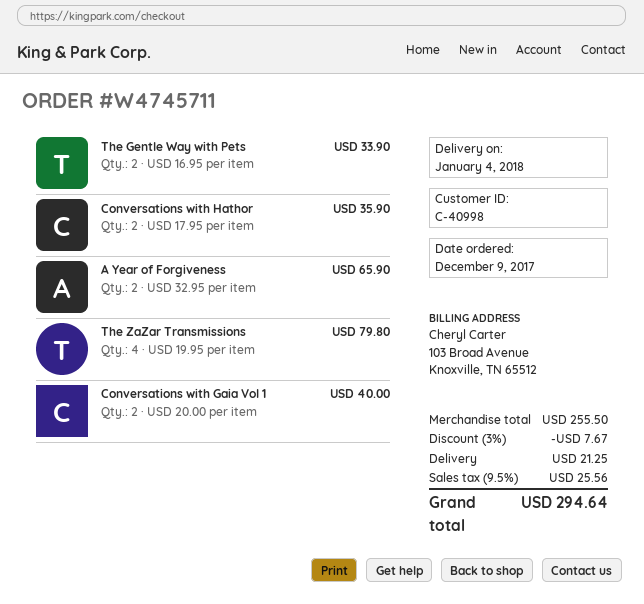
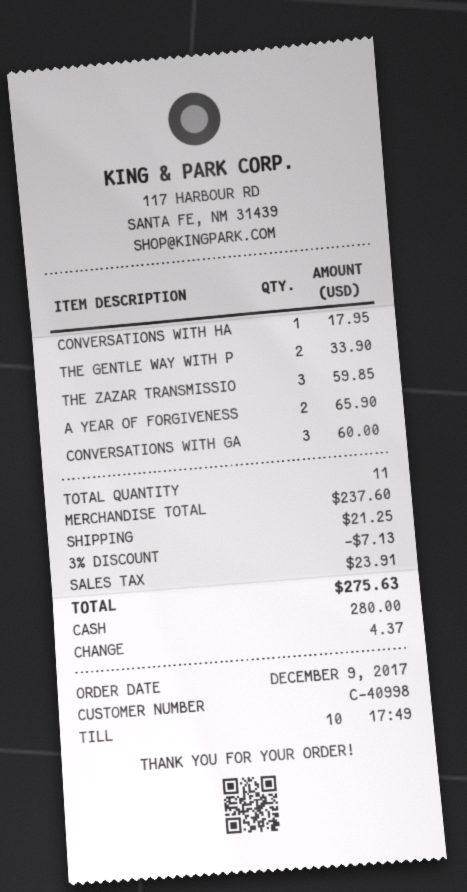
Conversations with Hathor: 2 for 35.90 -> 1 for 17.95
The ZaZar Transmissions: 4 for 79.80 -> 3 for 59.85
Conversations with Gaia Vol 1: 2 for 40.00 -> 3 for 60.00
subtotal: 255.50 -> 237.60
discount: 3% = 7.67 -> 3% = 7.13
tax: 25.56 -> 23.91
total: 294.64 -> 275.63

